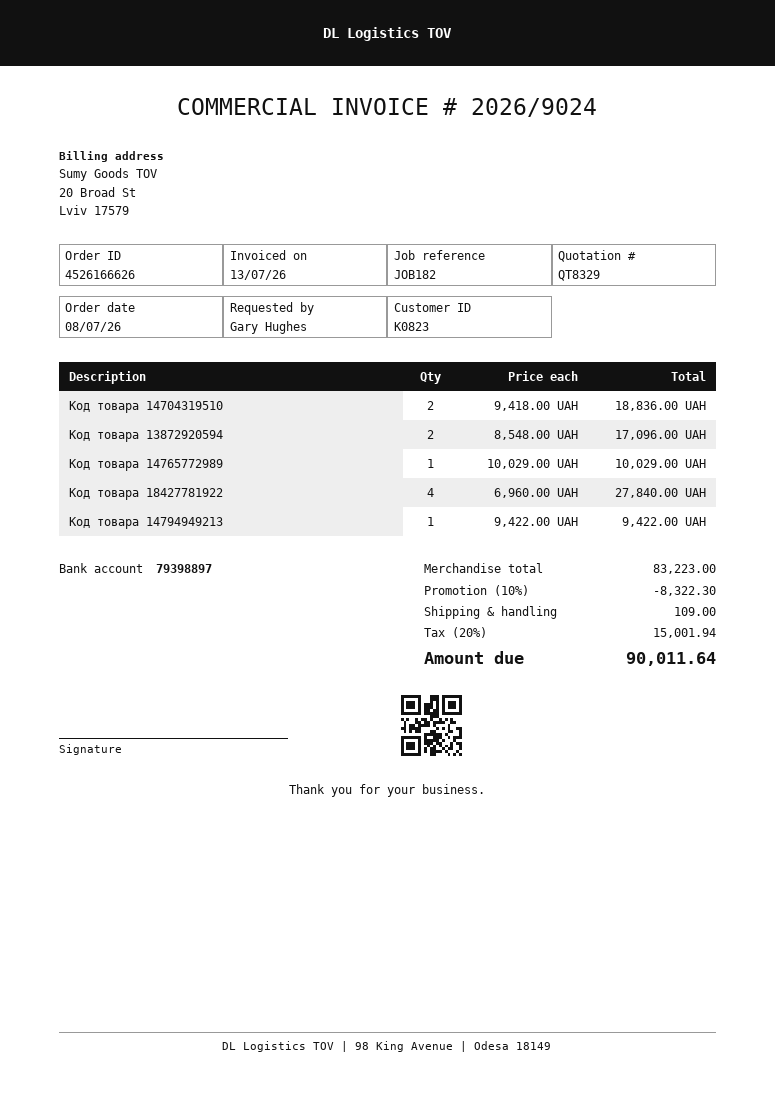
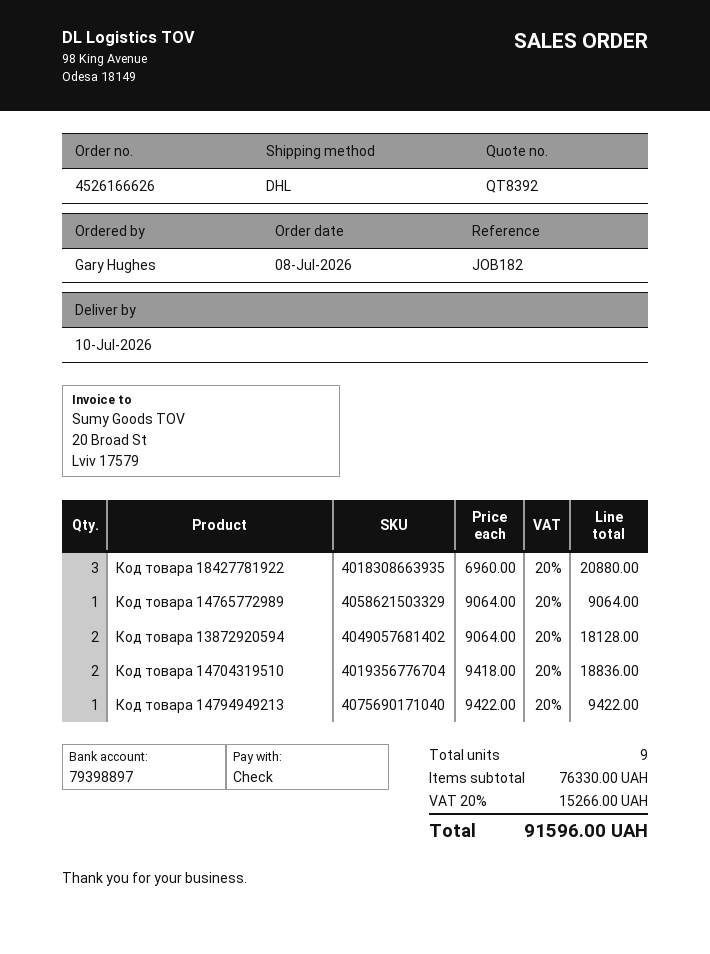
quote number: QT8329 -> QT8392
Код товара 13872920594: 2 x 8548.00 = 17096.00 -> 2 x 9064.00 = 18128.00
Код товара 14765772989: 1 x 10029.00 = 10029.00 -> 1 x 9064.00 = 9064.00
Код товара 18427781922: 4 x 6960.00 = 27840.00 -> 3 x 6960.00 = 20880.00
subtotal: 83223.00 -> 76330.00
discount: 10% = 8322.30 -> none
shipping: 109.00 -> none
tax: 20% = 15001.94 -> 20% = 15266.00
total: 90011.64 -> 91596.00

